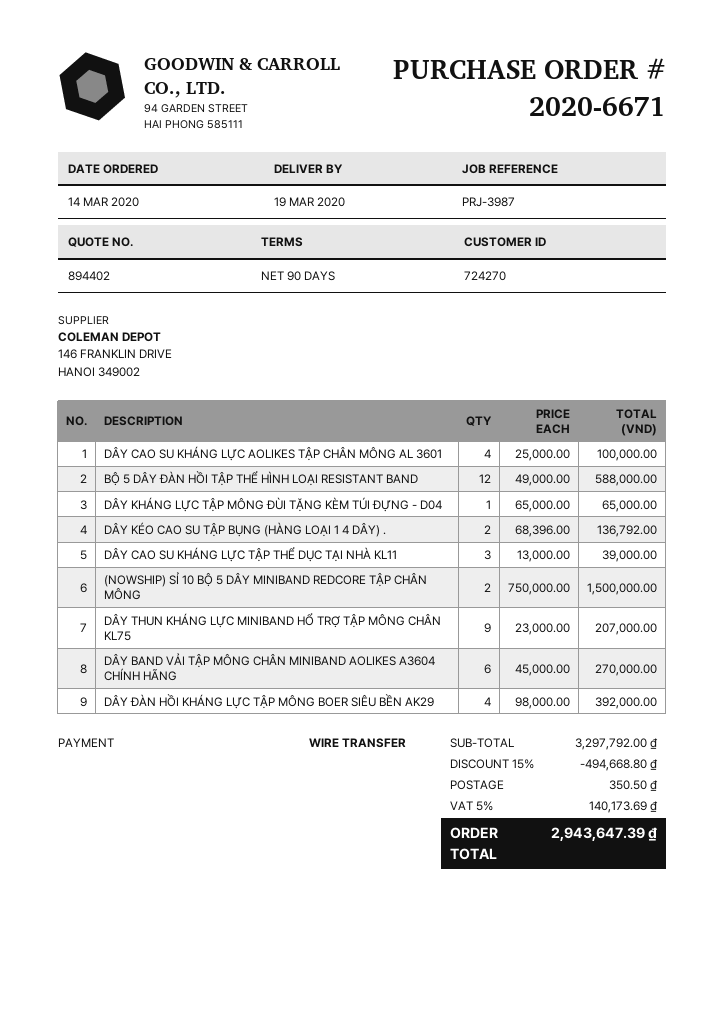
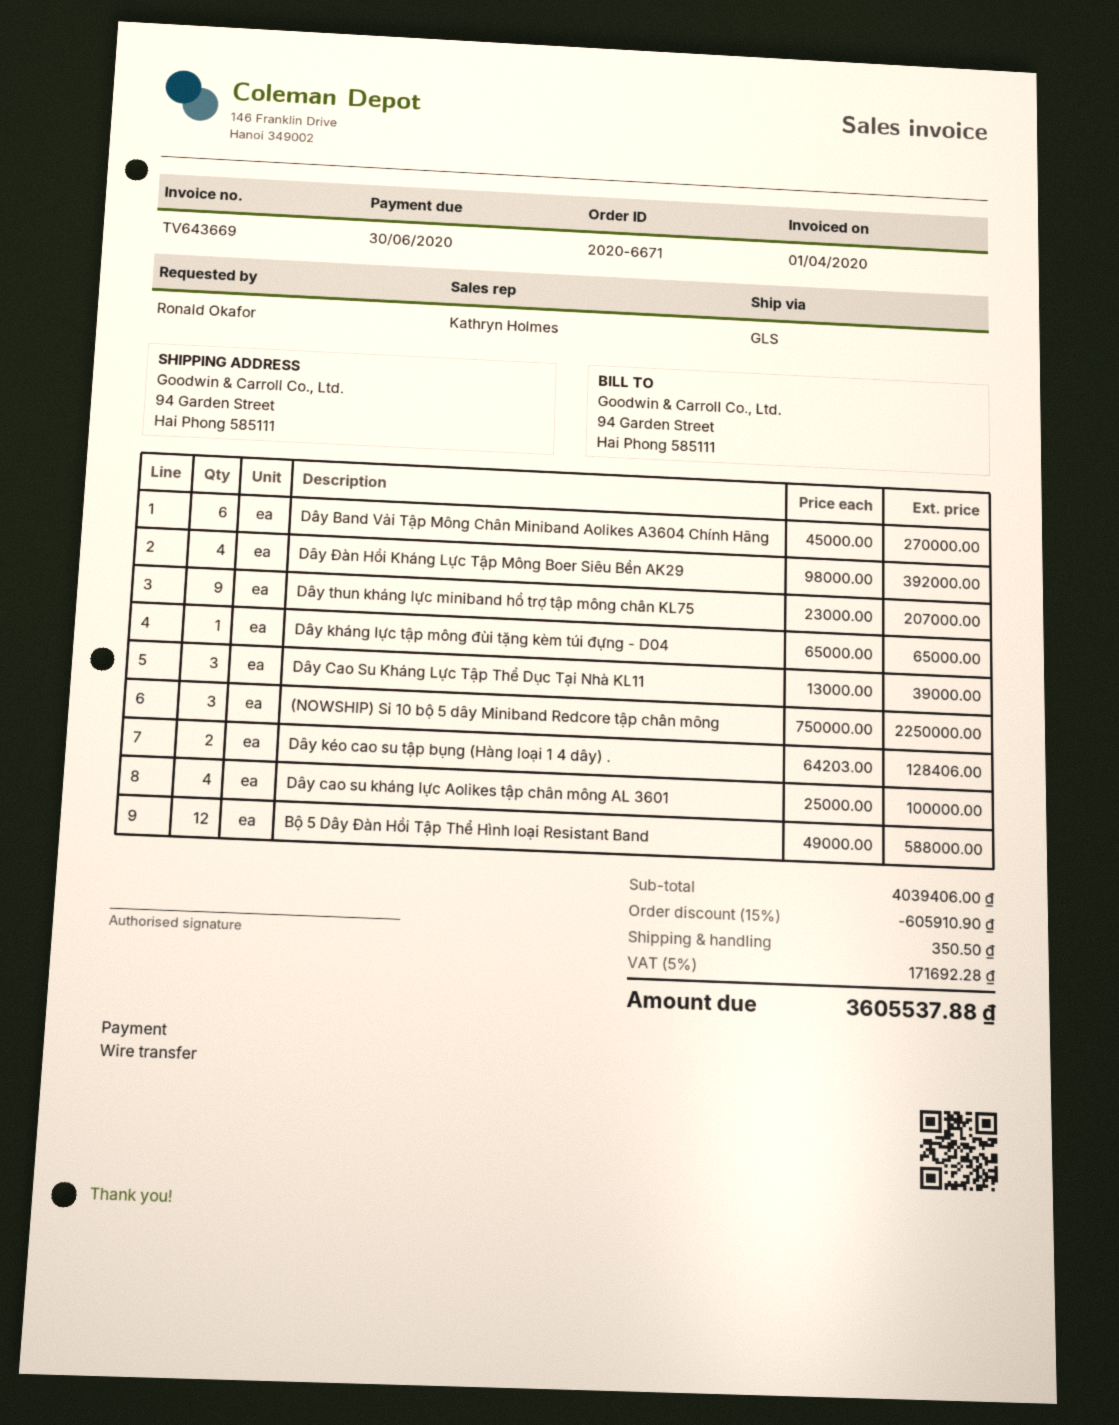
DÂY KÉO CAO SU TẬP BỤNG (HÀNG LOẠI 1 4 DÂY) .: 2 x 68396.00 = 136792.00 -> 2 x 64203.00 = 128406.00
(NOWSHIP) SỈ 10 BỘ 5 DÂY MINIBAND REDCORE TẬP CHÂN MÔNG: 2 x 750000.00 = 1500000.00 -> 3 x 750000.00 = 2250000.00
subtotal: 3297792.00 -> 4039406.00
discount: 15% = 494668.80 -> 15% = 605910.90
tax: 5% = 140173.69 -> 5% = 171692.28
total: 2943647.39 -> 3605537.88

